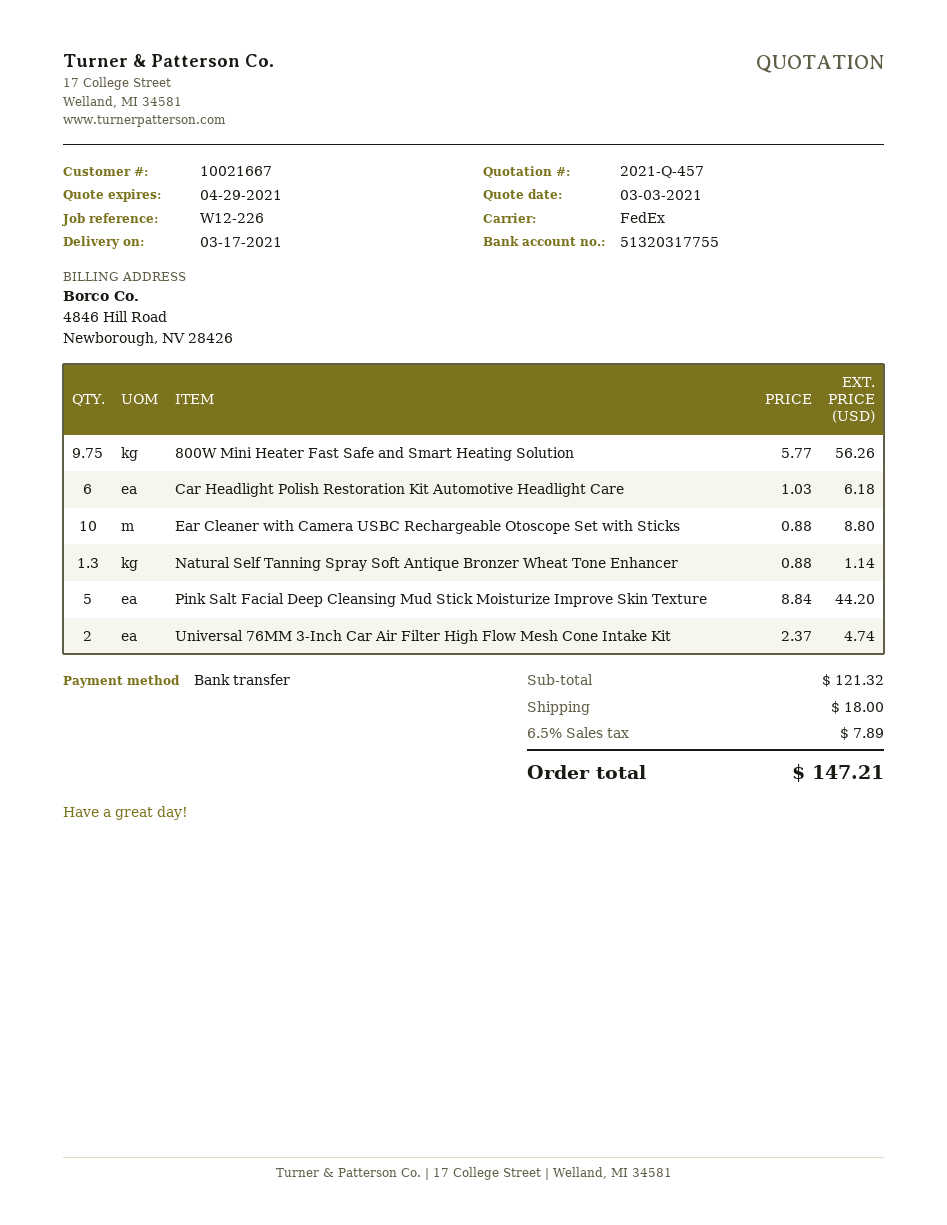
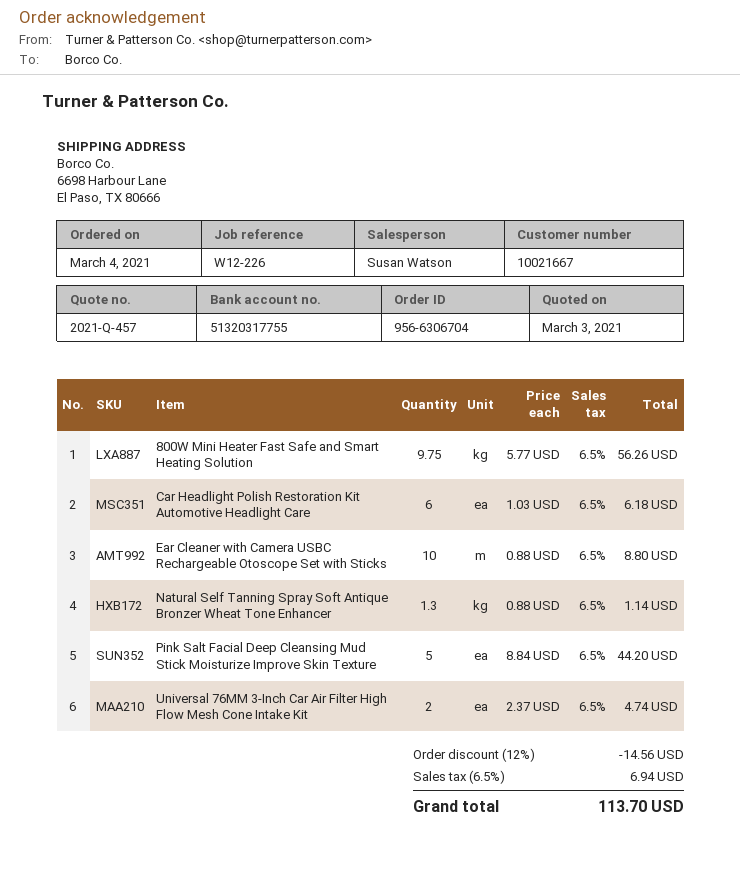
discount: none -> 12% = 14.56
shipping: 18.00 -> none
tax: 6.5% = 7.89 -> 6.5% = 6.94
total: 147.21 -> 113.70

